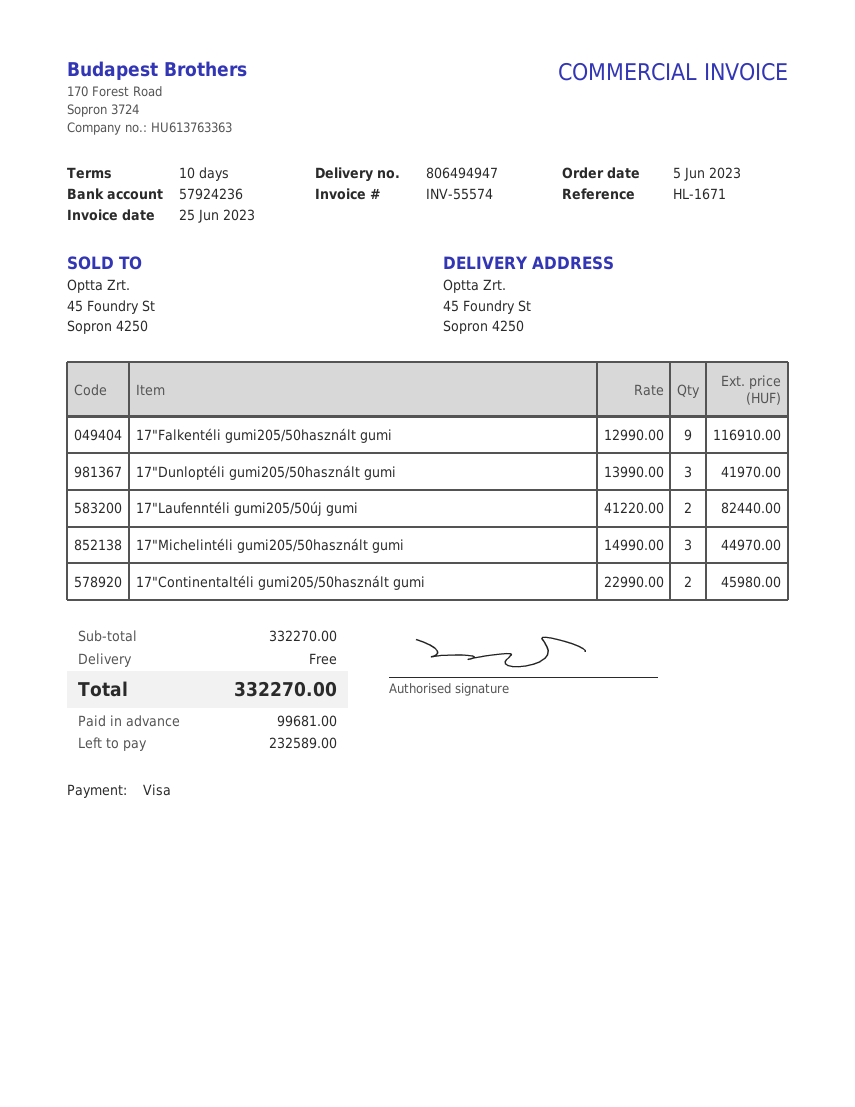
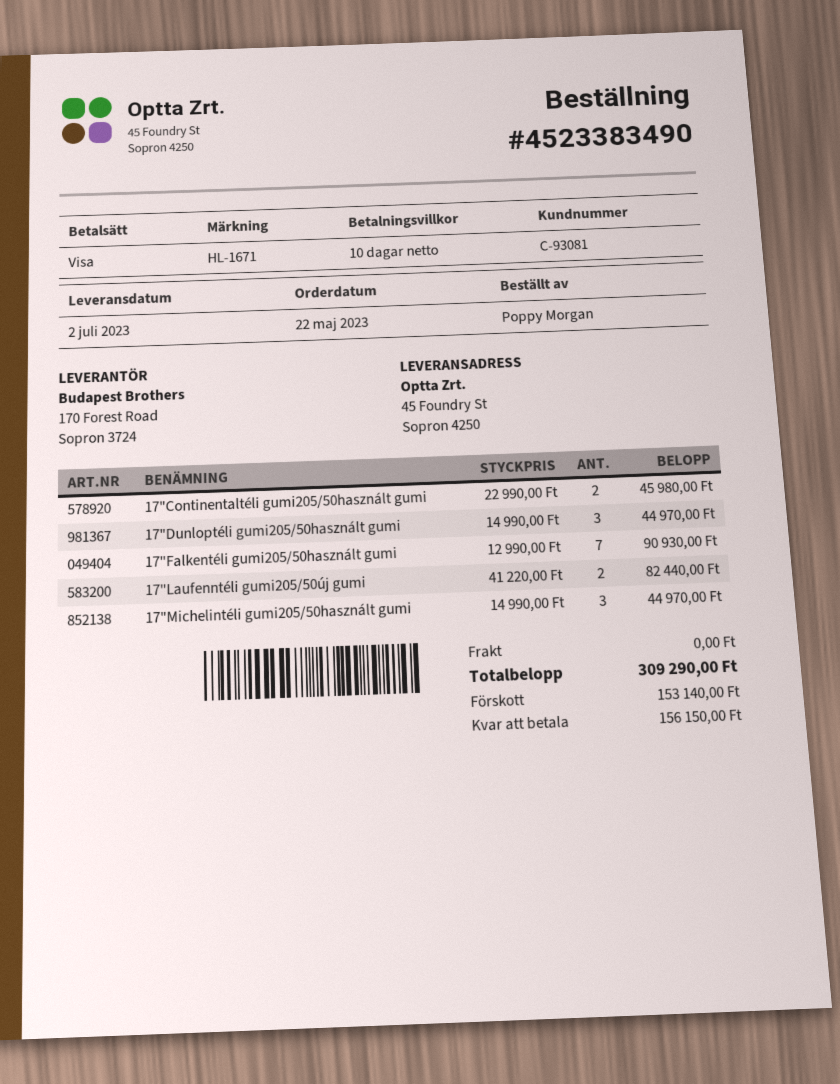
order date: 2023-06-05 -> 2023-05-22
17"Falkentéli gumi205/50használt gumi: 9 x 12990.00 = 116910.00 -> 7 x 12990.00 = 90930.00
17"Dunloptéli gumi205/50használt gumi: 3 x 13990.00 = 41970.00 -> 3 x 14990.00 = 44970.00
total: 332270.00 -> 309290.00
deposit: 99681.00 -> 153140.00
balance: 232589.00 -> 156150.00

